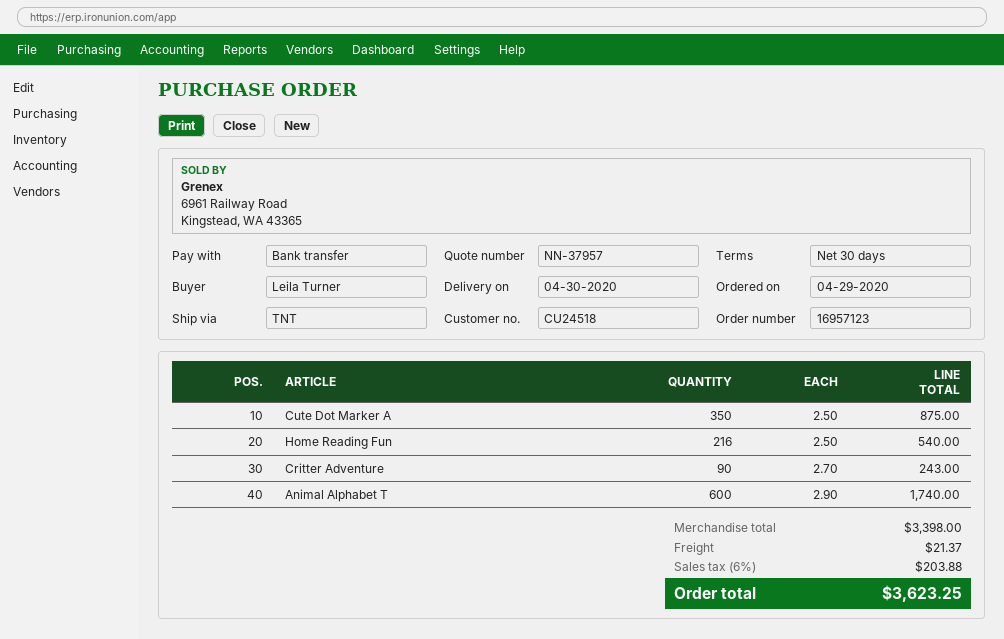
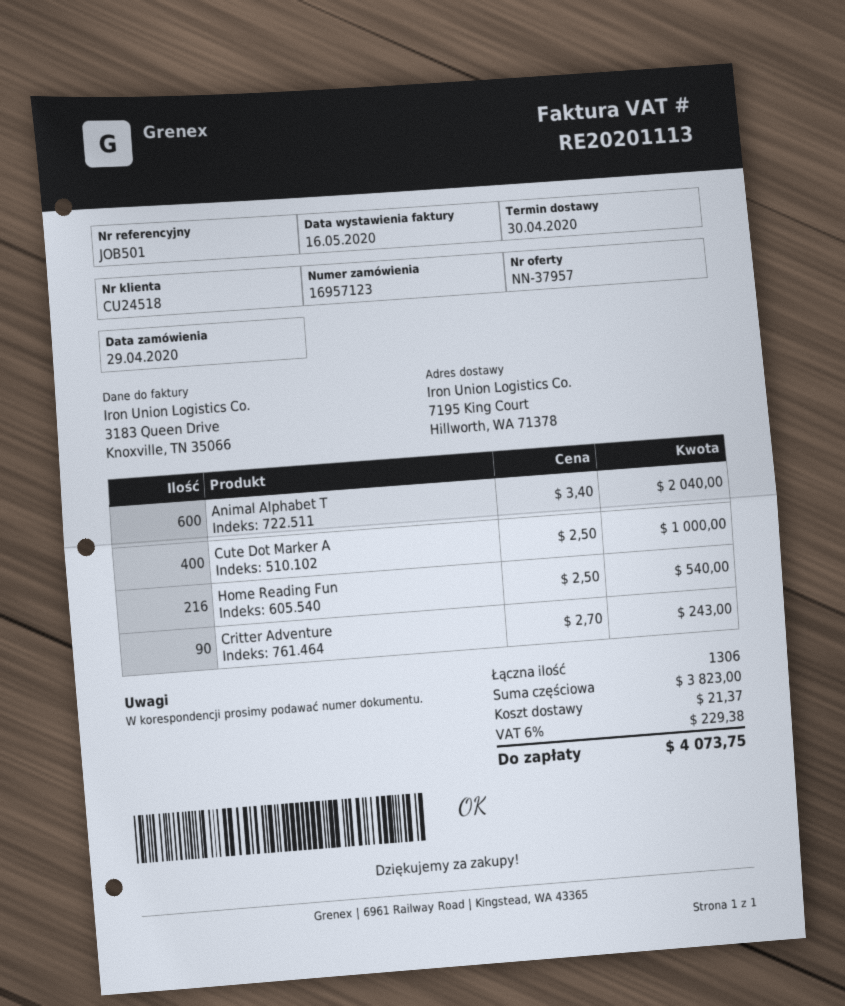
Cute Dot Marker A: 350 x 2.50 = 875.00 -> 400 x 2.50 = 1000.00
Animal Alphabet T: 600 x 2.90 = 1740.00 -> 600 x 3.40 = 2040.00
subtotal: 3398.00 -> 3823.00
tax: 6% = 203.88 -> 6% = 229.38
total: 3623.25 -> 4073.75

